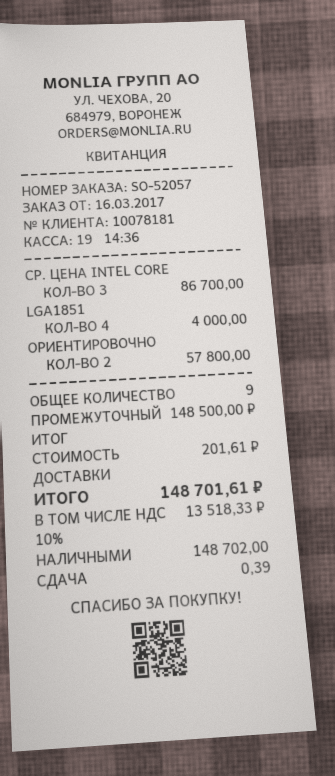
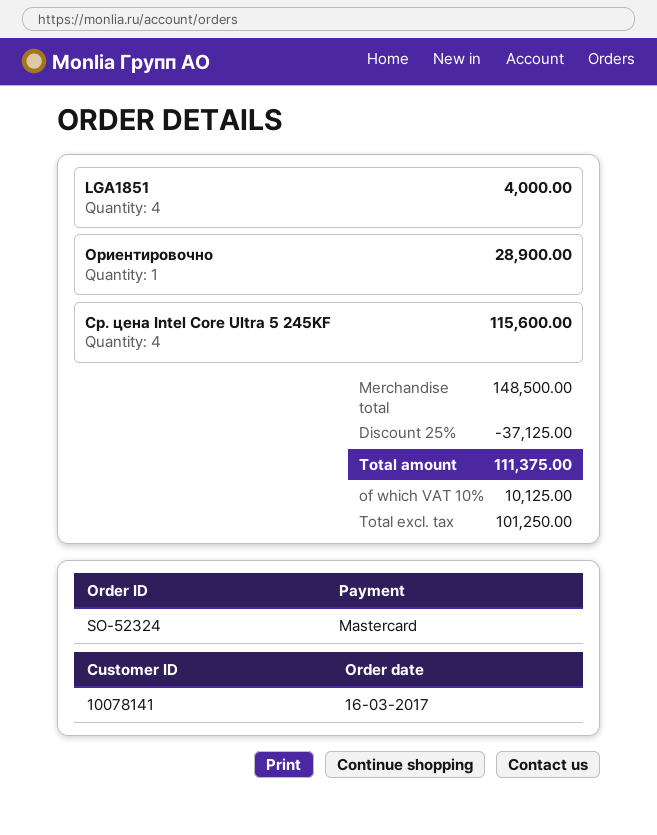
order number: SO-52057 -> SO-52324
customer number: 10078181 -> 10078141
payment method: cash -> Mastercard
СР. ЦЕНА INTEL CORE: 3 for 86700.00 -> 4 for 115600.00
ОРИЕНТИРОВОЧНО: 2 for 57800.00 -> 1 for 28900.00
discount: none -> 25% = 37125.00
shipping: 201.61 -> none
tax: 10% = 13518.33 -> 10% = 10125.00
total: 148701.61 -> 111375.00

